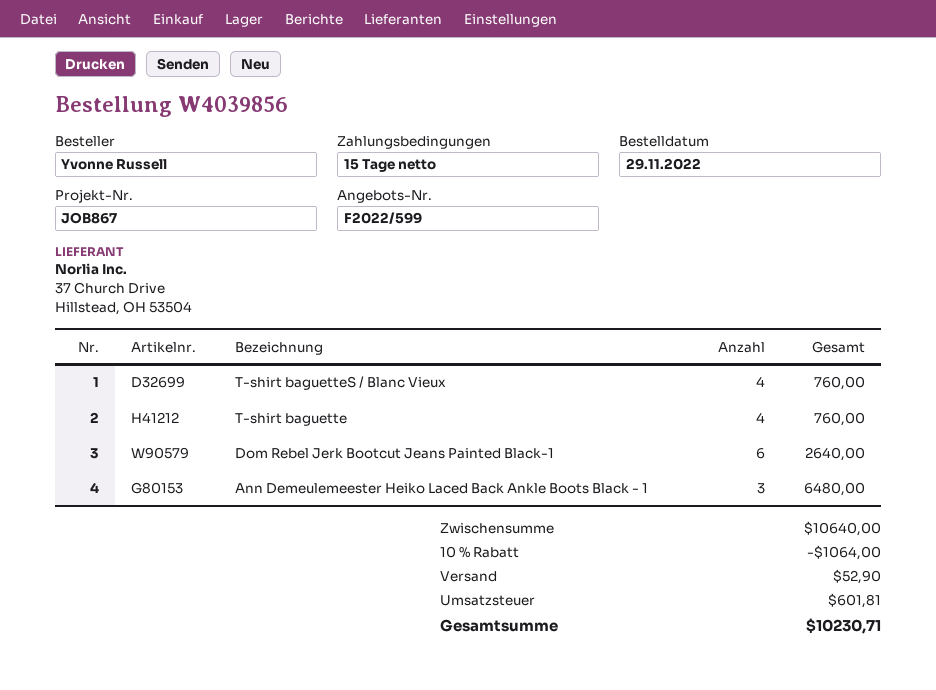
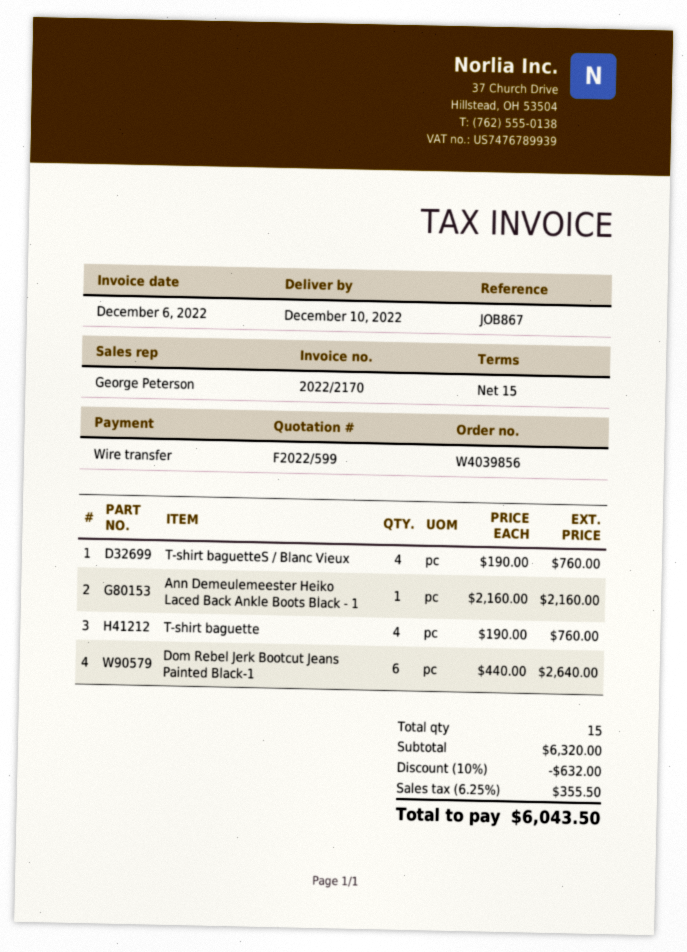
Ann Demeulemeester Heiko Laced Back Ankle Boots Black - 1: 3 for 6480.00 -> 1 for 2160.00
subtotal: 10640.00 -> 6320.00
discount: 10% = 1064.00 -> 10% = 632.00
shipping: 52.90 -> none
tax: 601.81 -> 355.50
total: 10230.71 -> 6043.50

